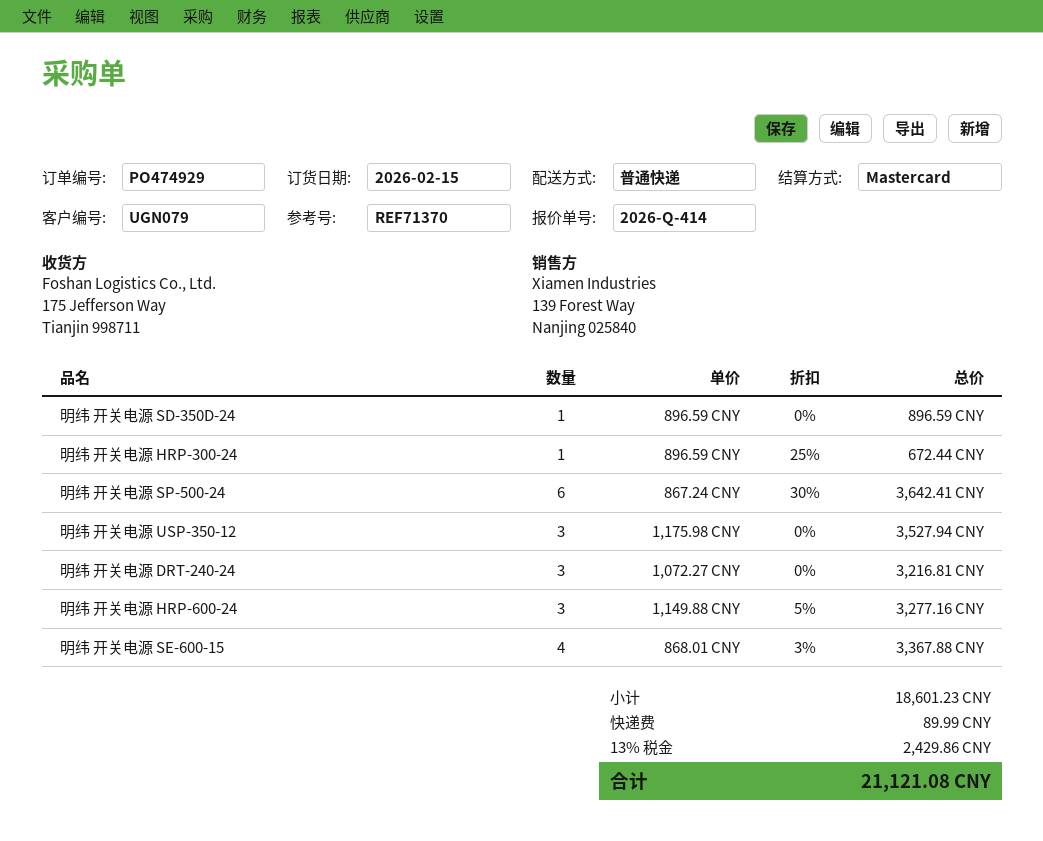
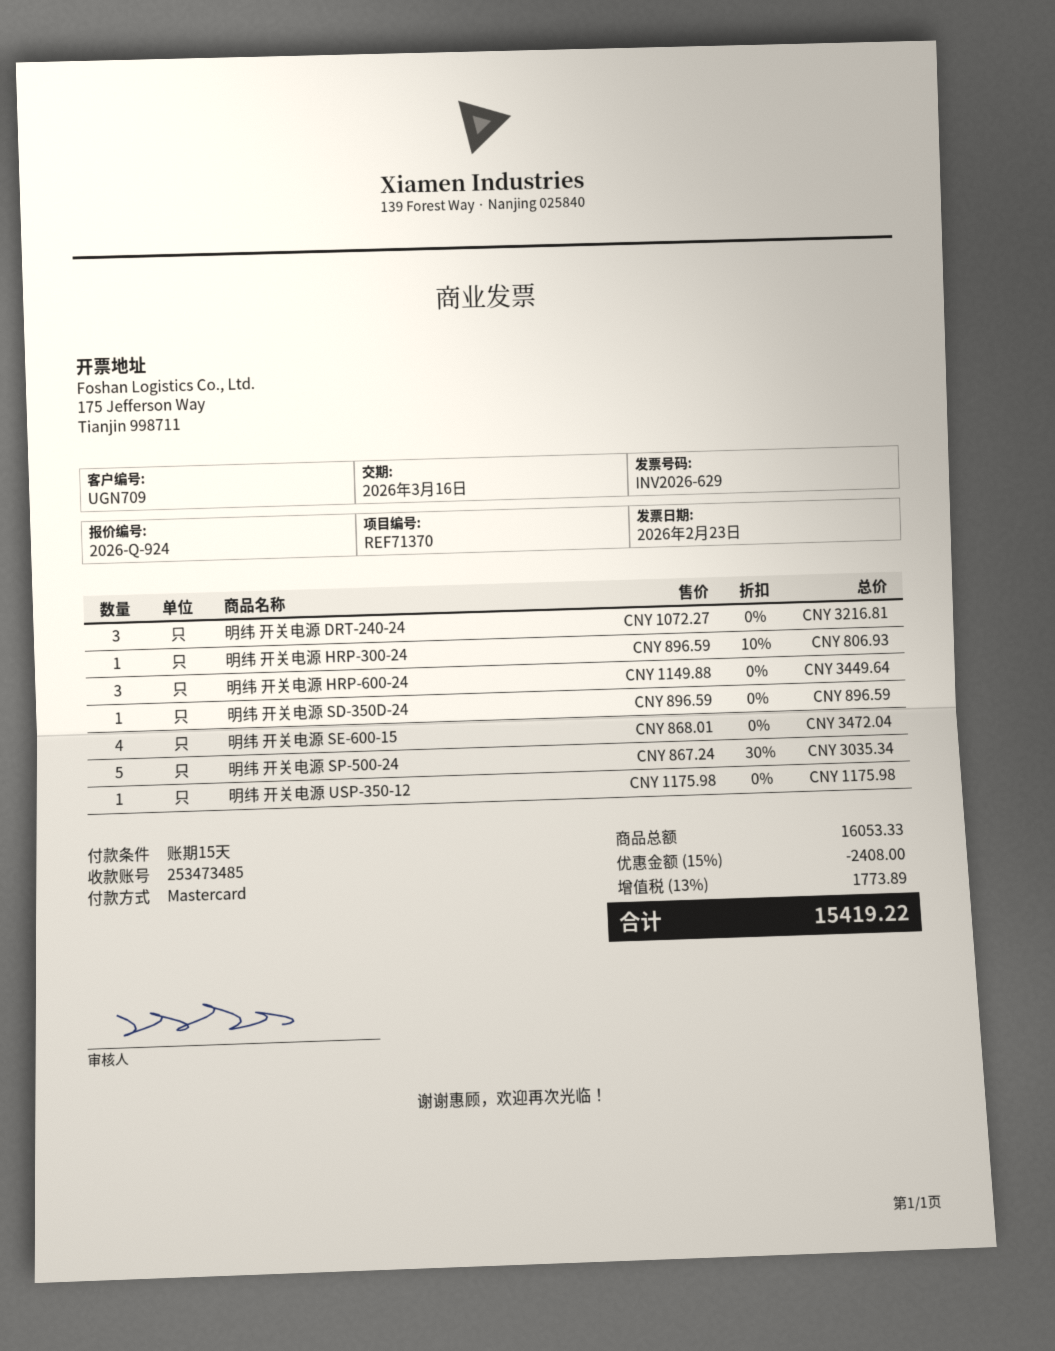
quote number: 2026-Q-414 -> 2026-Q-924
customer number: UGN079 -> UGN709
明纬 开关电源 HRP-300-24: 1 x 896.59 - 25% = 672.44 -> 1 x 896.59 - 10% = 806.93
明纬 开关电源 SP-500-24: 6 x 867.24 - 30% = 3642.41 -> 5 x 867.24 - 30% = 3035.34
明纬 开关电源 USP-350-12: 3 x 1175.98 = 3527.94 -> 1 x 1175.98 = 1175.98
明纬 开关电源 HRP-600-24: 3 x 1149.88 - 5% = 3277.16 -> 3 x 1149.88 = 3449.64
明纬 开关电源 SE-600-15: 4 x 868.01 - 3% = 3367.88 -> 4 x 868.01 = 3472.04
subtotal: 18601.23 -> 16053.33
discount: none -> 15% = 2408.00
shipping: 89.99 -> none
tax: 13% = 2429.86 -> 13% = 1773.89
total: 21121.08 -> 15419.22

